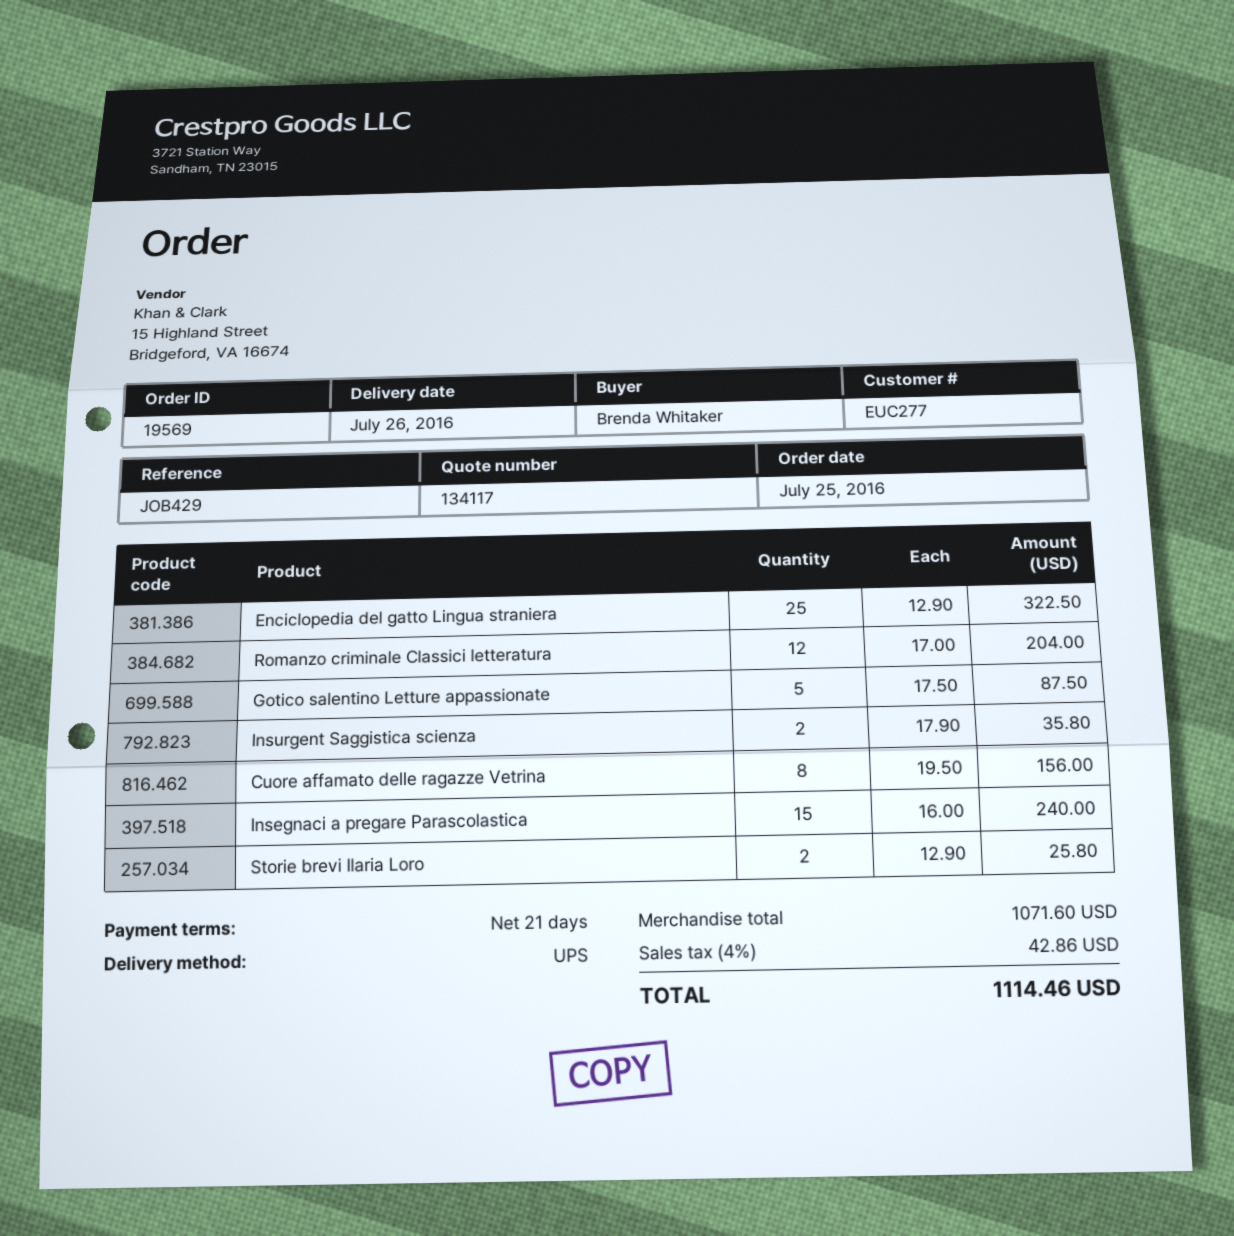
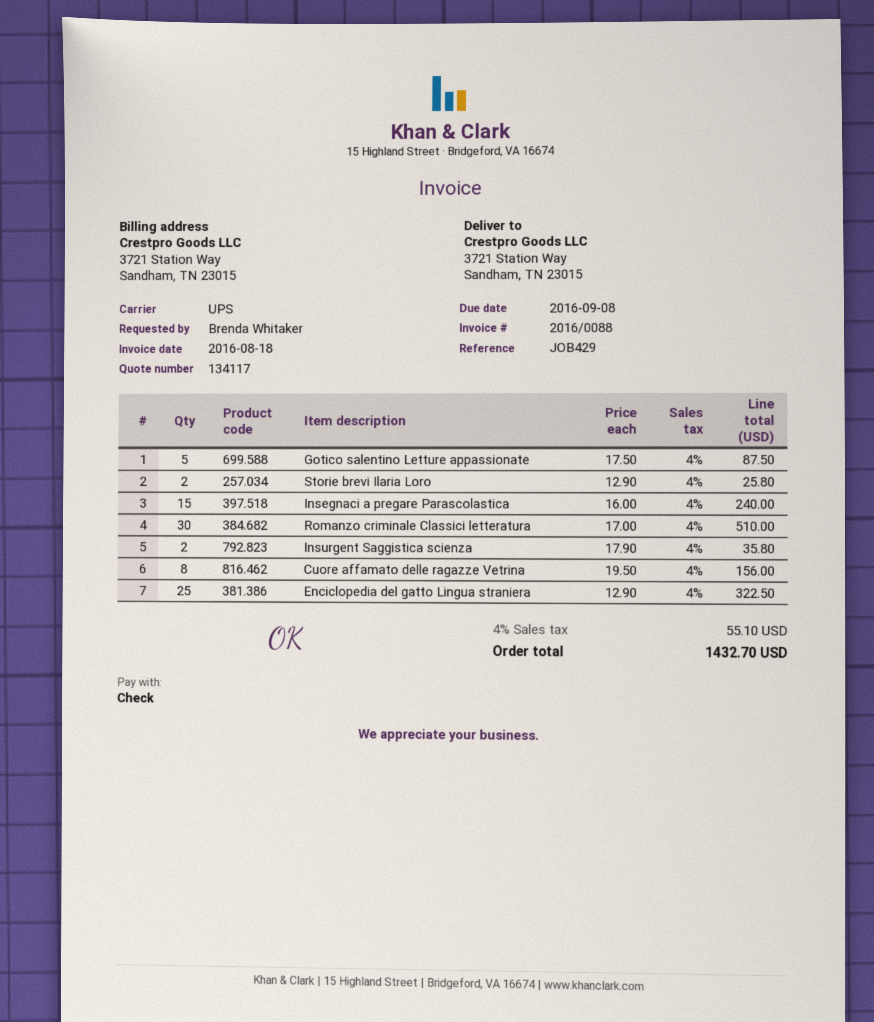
Romanzo criminale Classici letteratura: 12 x 17.00 = 204.00 -> 30 x 17.00 = 510.00
tax: 4% = 42.86 -> 4% = 55.10
total: 1114.46 -> 1432.70

